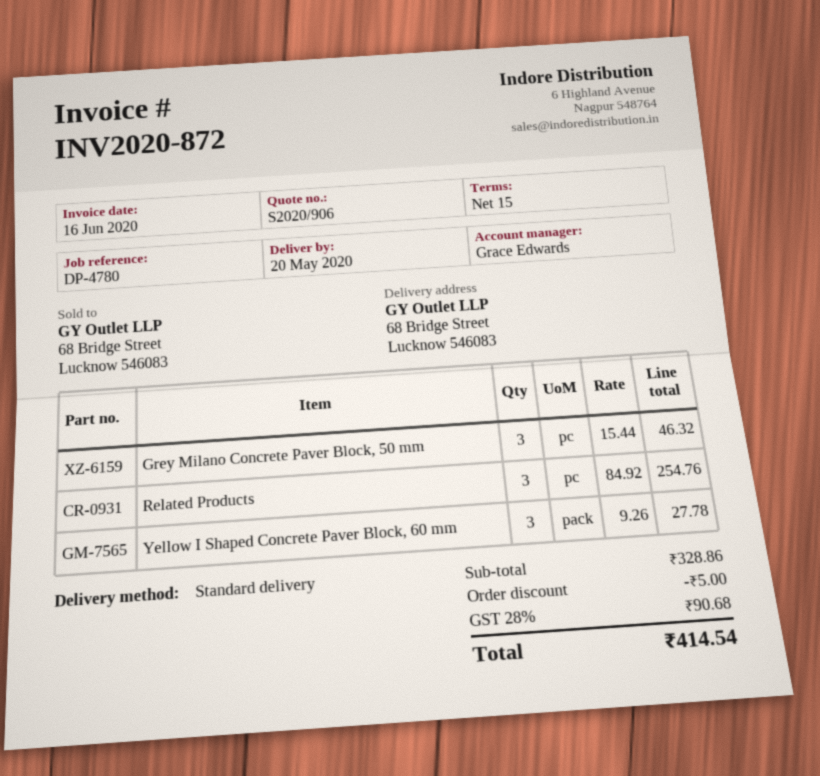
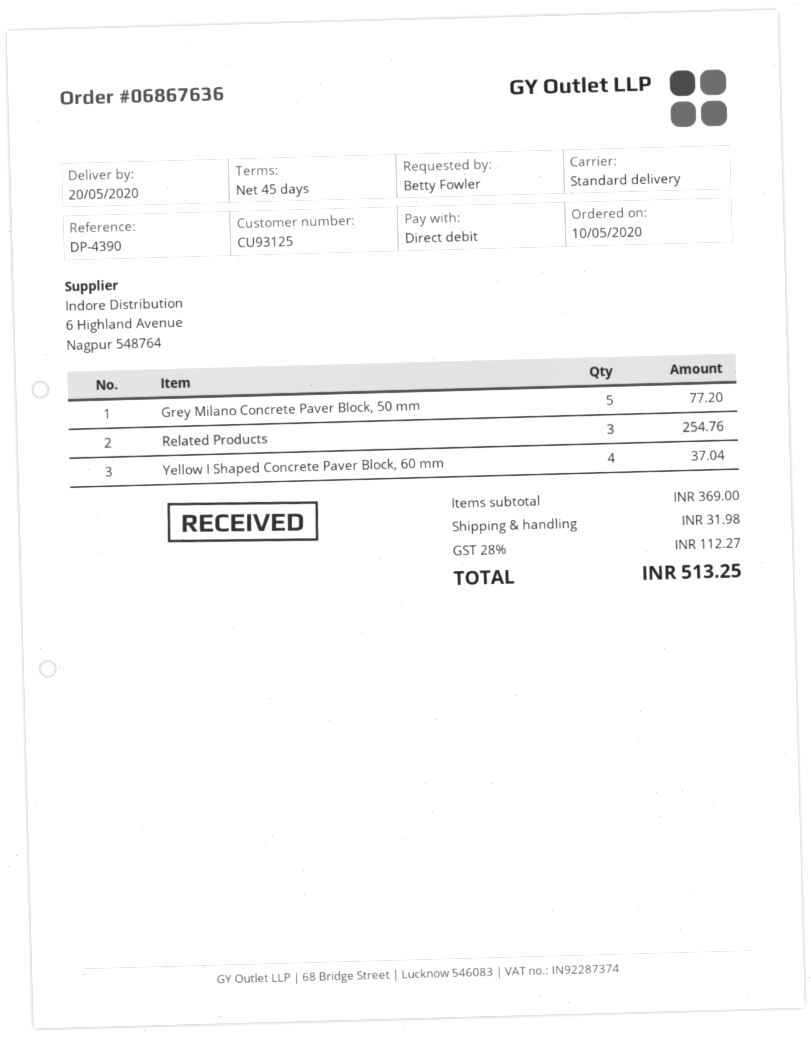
payment terms: 15 days -> 45 days
reference: DP-4780 -> DP-4390
Grey Milano Concrete Paver Block, 50 mm: 3 for 46.32 -> 5 for 77.20
Yellow I Shaped Concrete Paver Block, 60 mm: 3 for 27.78 -> 4 for 37.04
subtotal: 328.86 -> 369.00
discount: 5.00 -> none
shipping: none -> 31.98
tax: 28% = 90.68 -> 28% = 112.27
total: 414.54 -> 513.25

